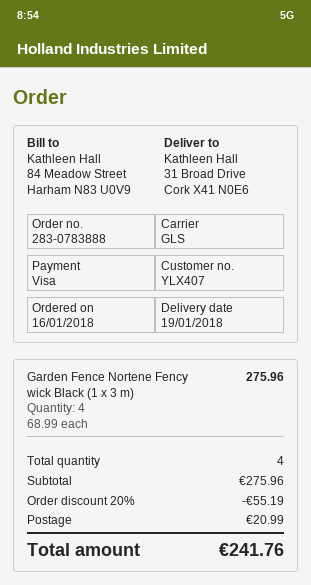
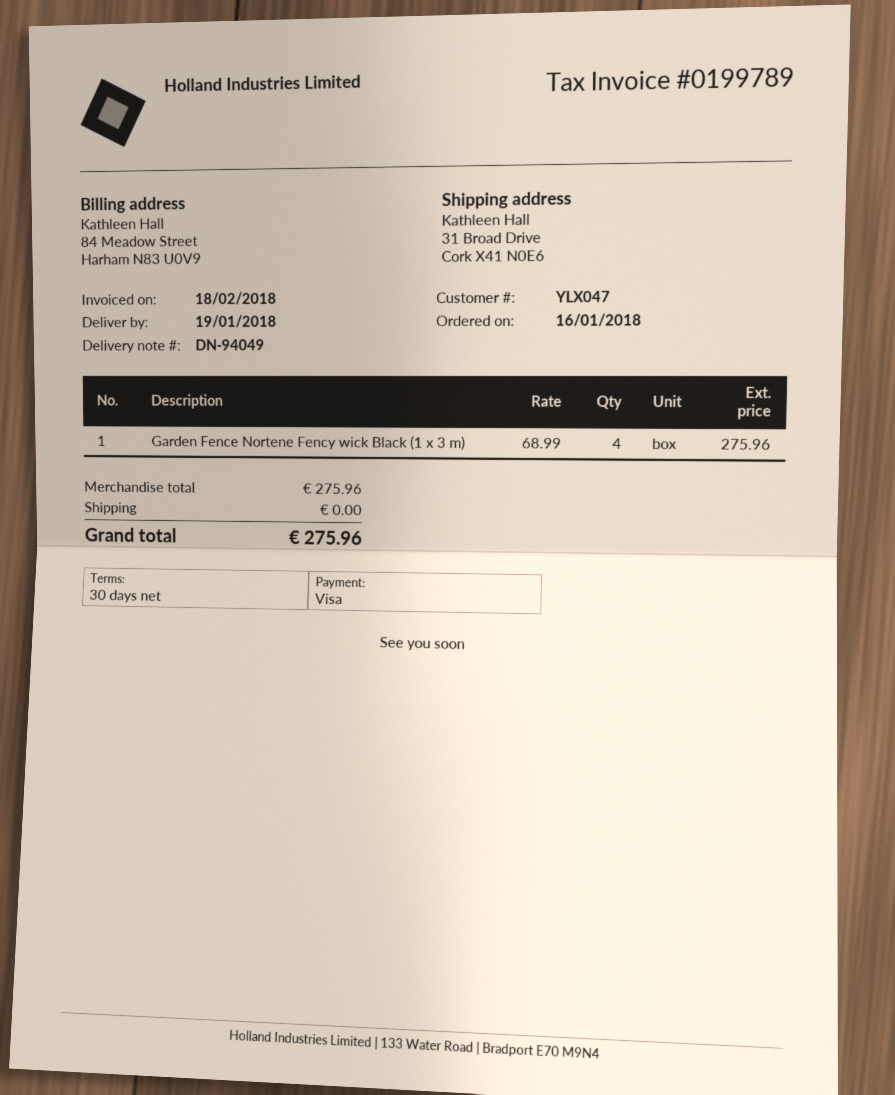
customer number: YLX407 -> YLX047
discount: 20% = 55.19 -> none
shipping: 20.99 -> 0.00
total: 241.76 -> 275.96

